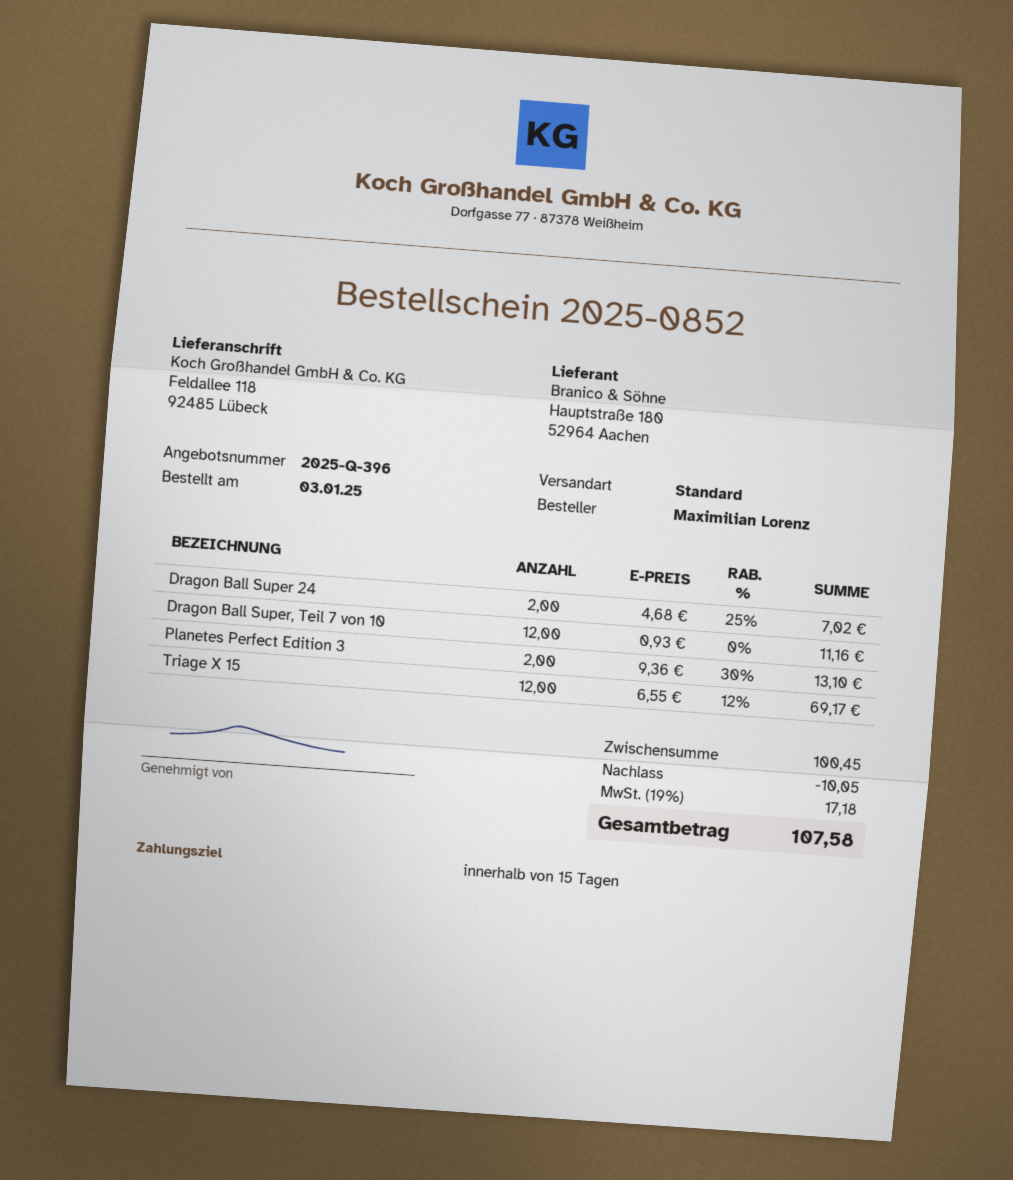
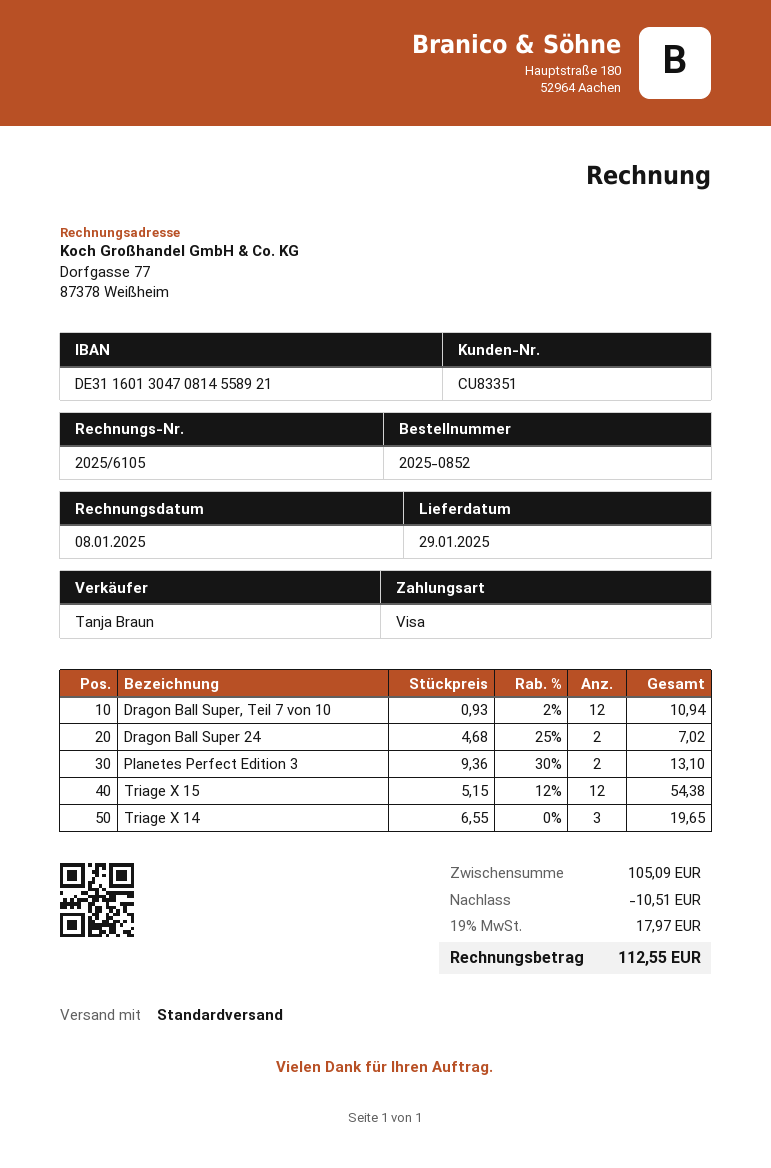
Dragon Ball Super, Teil 7 von 10: 12 x 0.93 = 11.16 -> 12 x 0.93 - 2% = 10.94
Triage X 15: 12 x 6.55 - 12% = 69.17 -> 12 x 5.15 - 12% = 54.38
Triage X 14: none -> 3 x 6.55 = 19.65
subtotal: 100.45 -> 105.09
discount: 10.05 -> 10.51
tax: 19% = 17.18 -> 19% = 17.97
total: 107.58 -> 112.55

